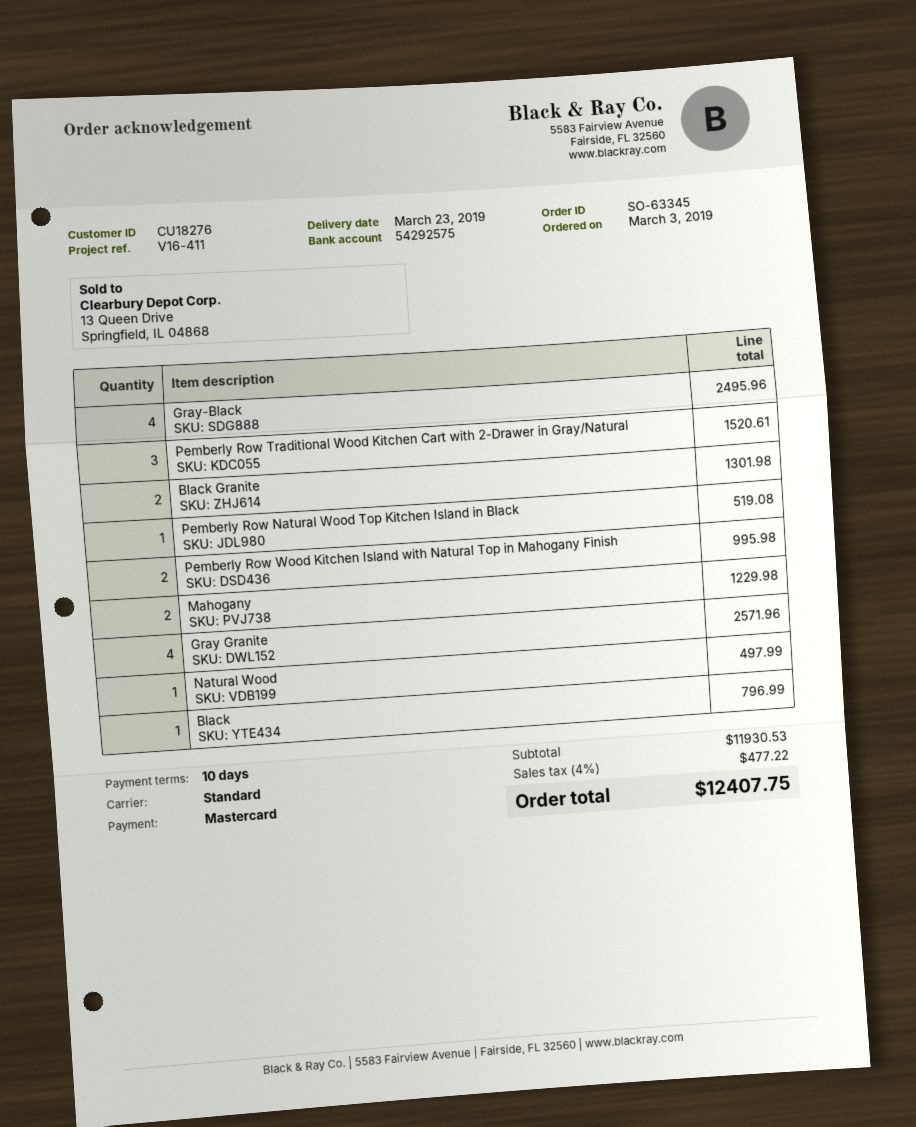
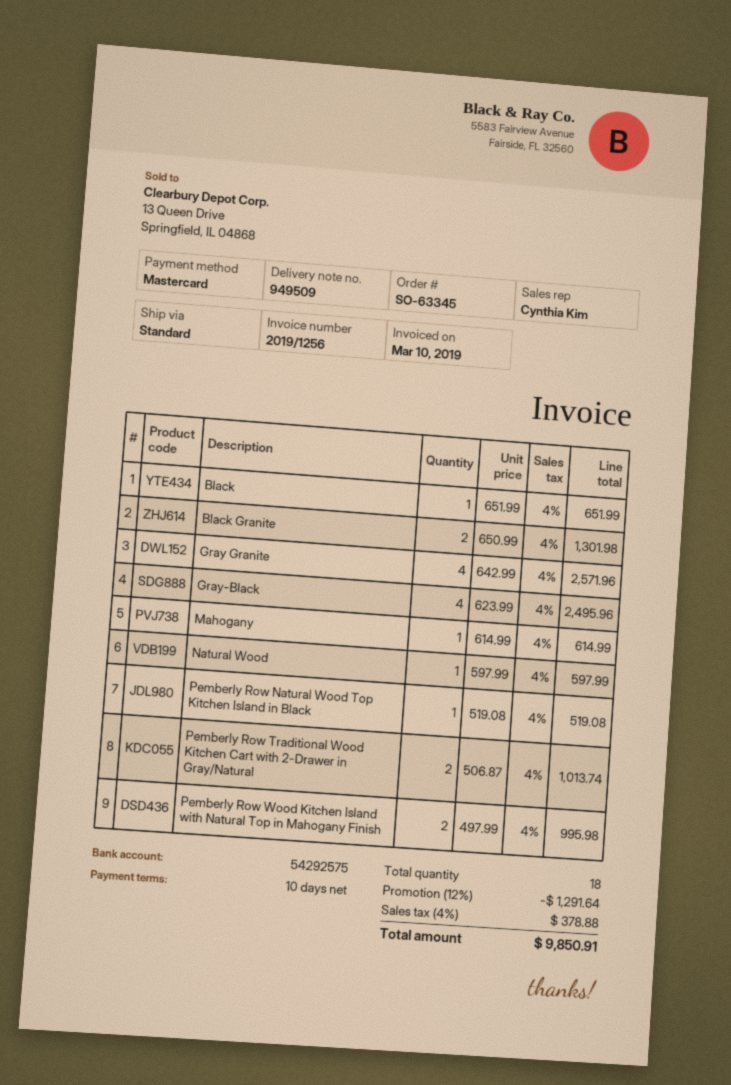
Pemberly Row Traditional Wood Kitchen Cart with 2-Drawer in Gray/Natural: 3 for 1520.61 -> 2 for 1013.74
Mahogany: 2 for 1229.98 -> 1 for 614.99
Natural Wood: 1 for 497.99 -> 1 for 597.99
Black: 1 for 796.99 -> 1 for 651.99
discount: none -> 12% = 1291.64
tax: 4% = 477.22 -> 4% = 378.88
total: 12407.75 -> 9850.91

